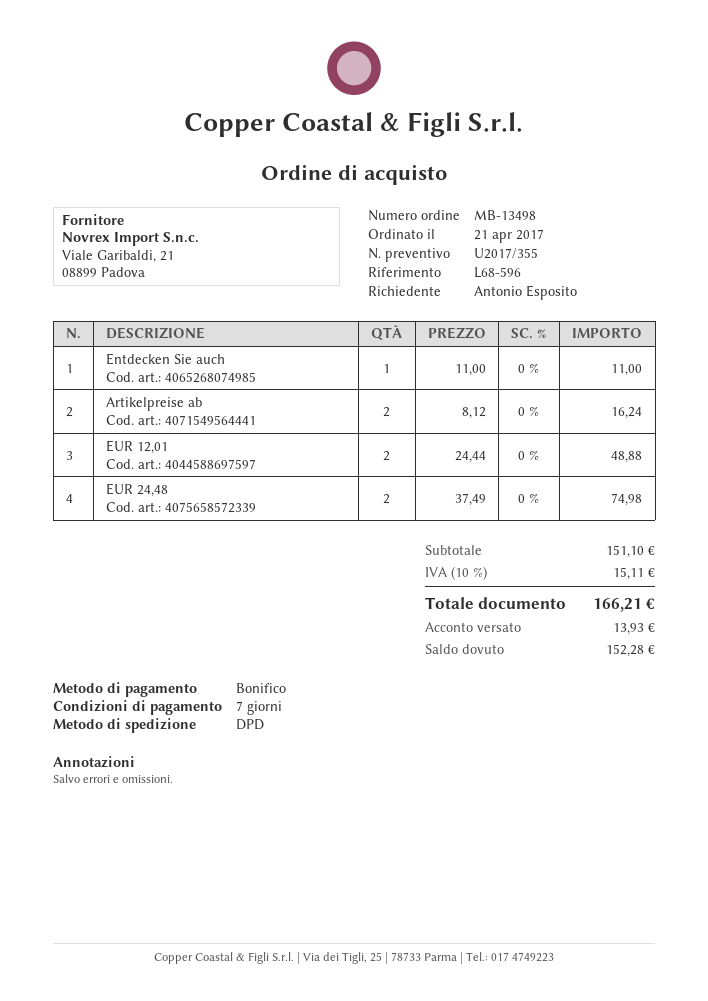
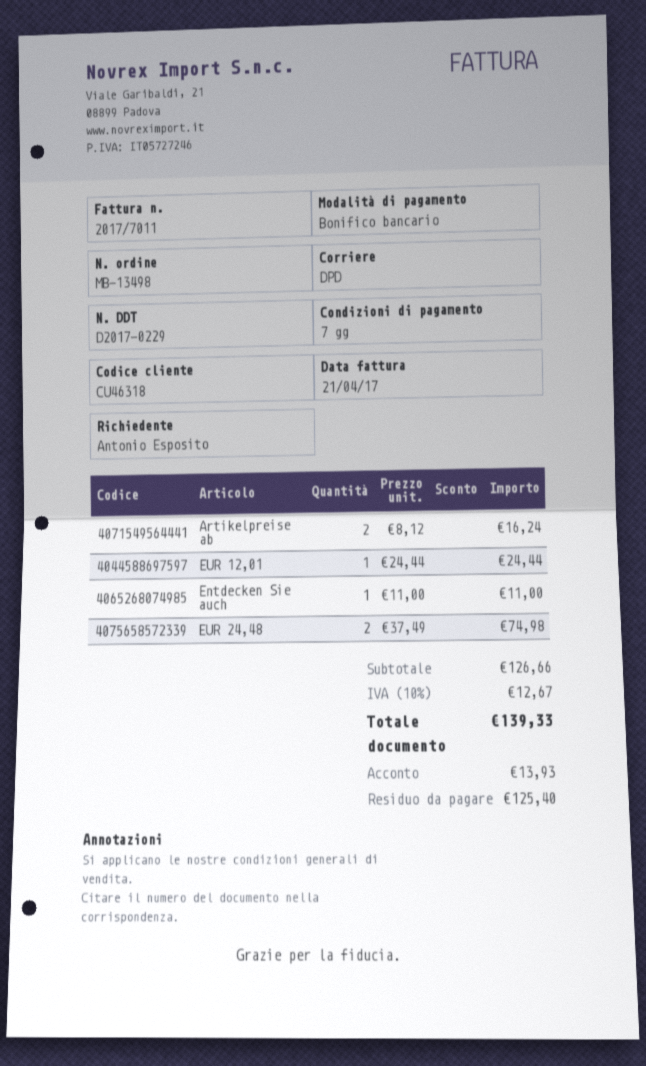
EUR 12,01: 2 x 24.44 = 48.88 -> 1 x 24.44 = 24.44
subtotal: 151.10 -> 126.66
tax: 10% = 15.11 -> 10% = 12.67
total: 166.21 -> 139.33
balance: 152.28 -> 125.40

